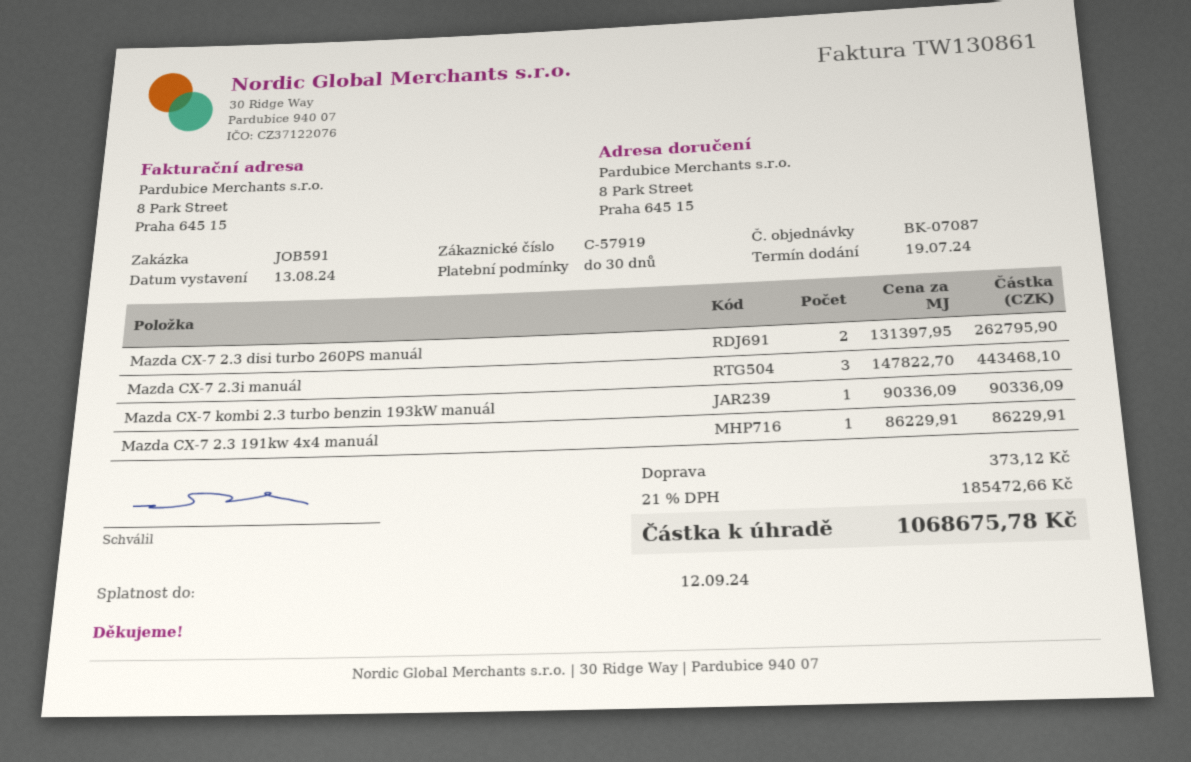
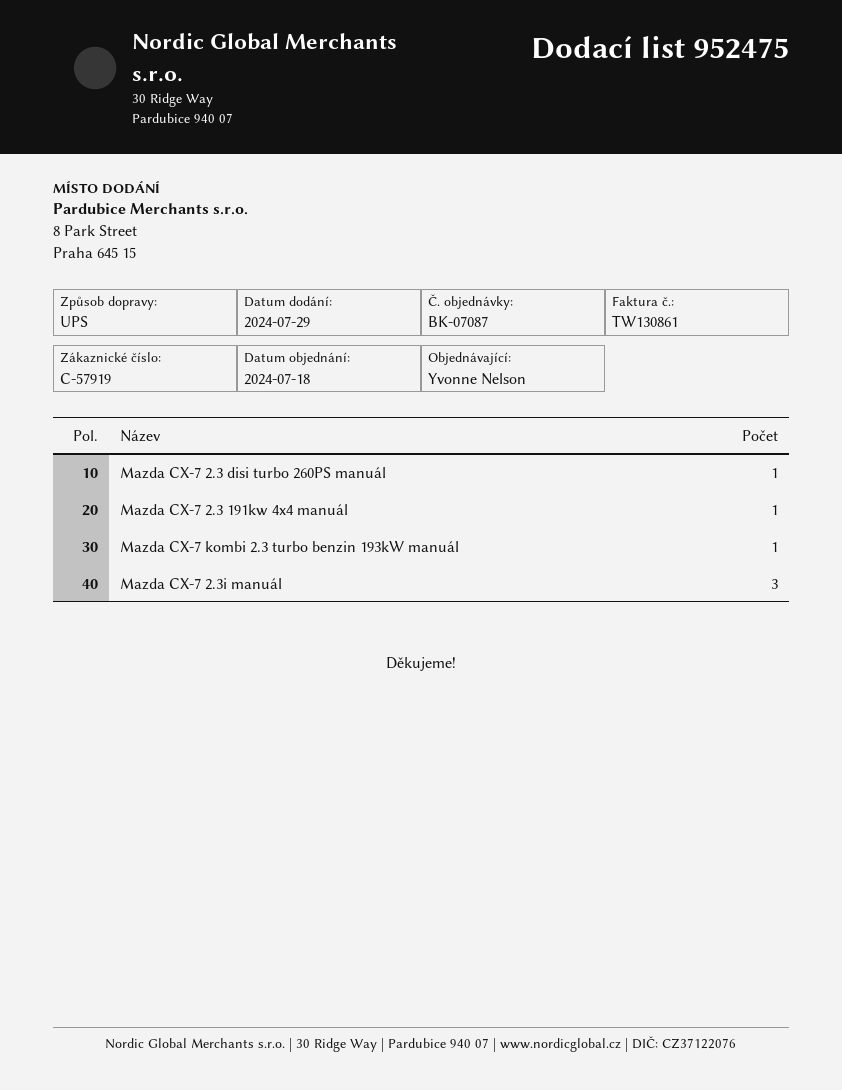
delivery date: 2024-07-19 -> 2024-07-29
Mazda CX-7 2.3 disi turbo 260PS manuál: 2 -> 1

